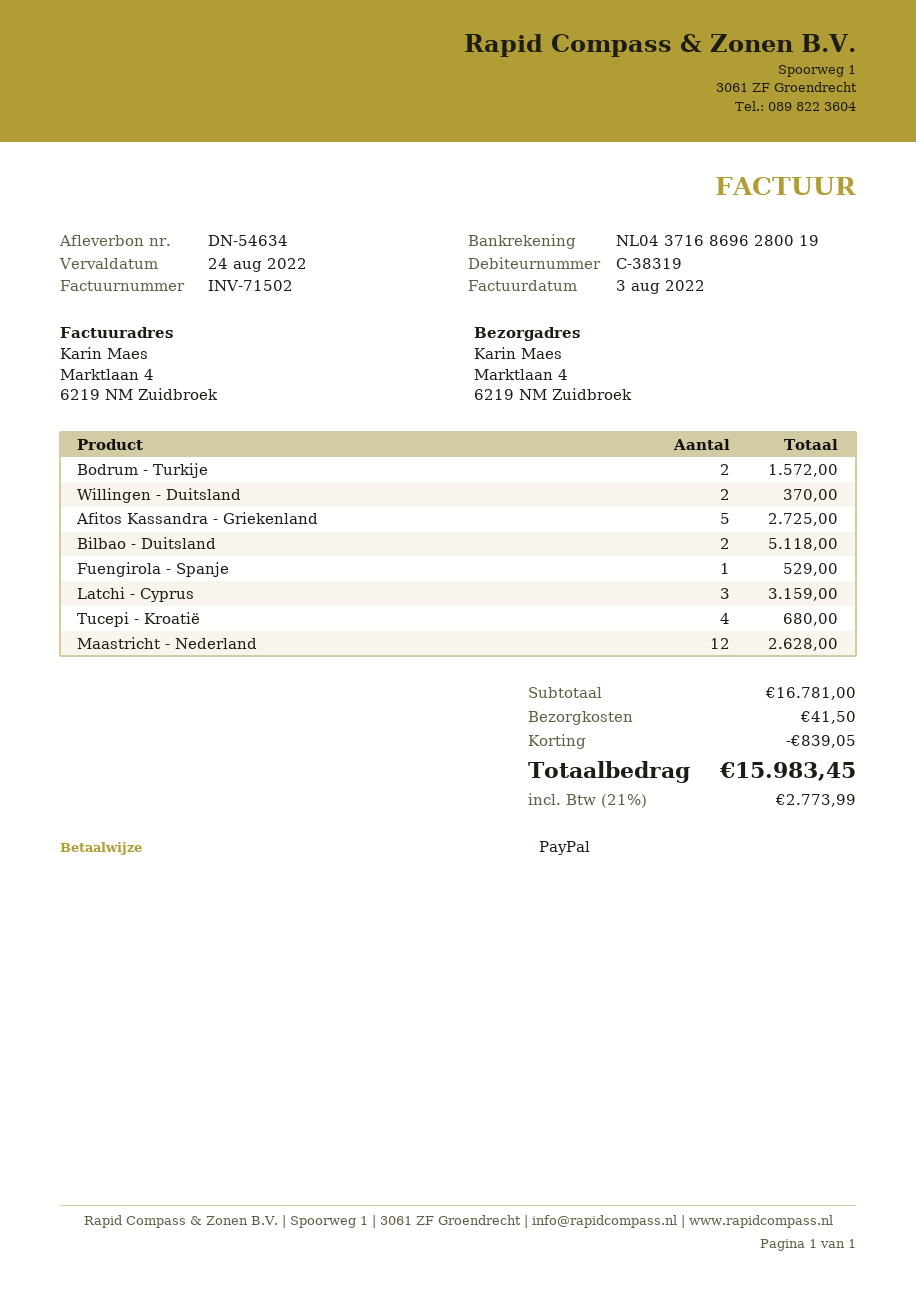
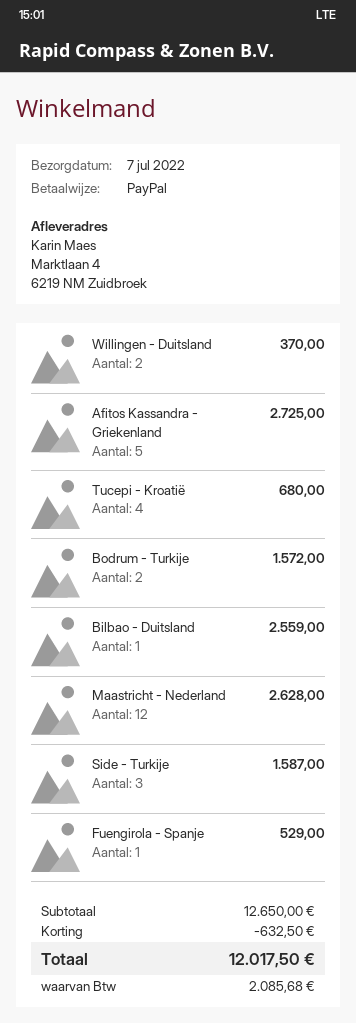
Bilbao - Duitsland: 2 for 5118.00 -> 1 for 2559.00
Latchi - Cyprus: 3 for 3159.00 -> none
Side - Turkije: none -> 3 for 1587.00
subtotal: 16781.00 -> 12650.00
discount: 839.05 -> 632.50
shipping: 41.50 -> none
tax: 2773.99 -> 2085.68
total: 15983.45 -> 12017.50

